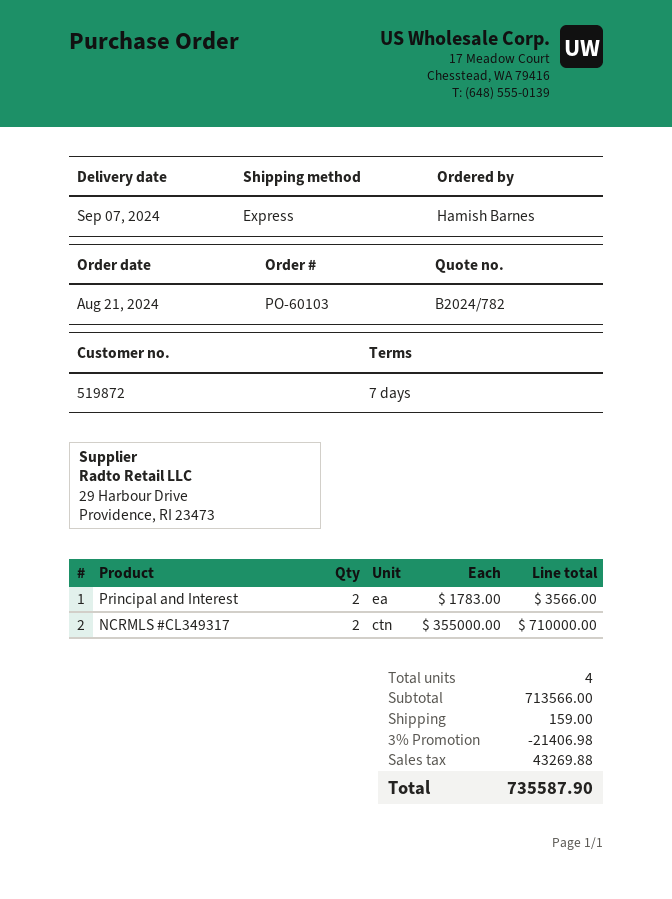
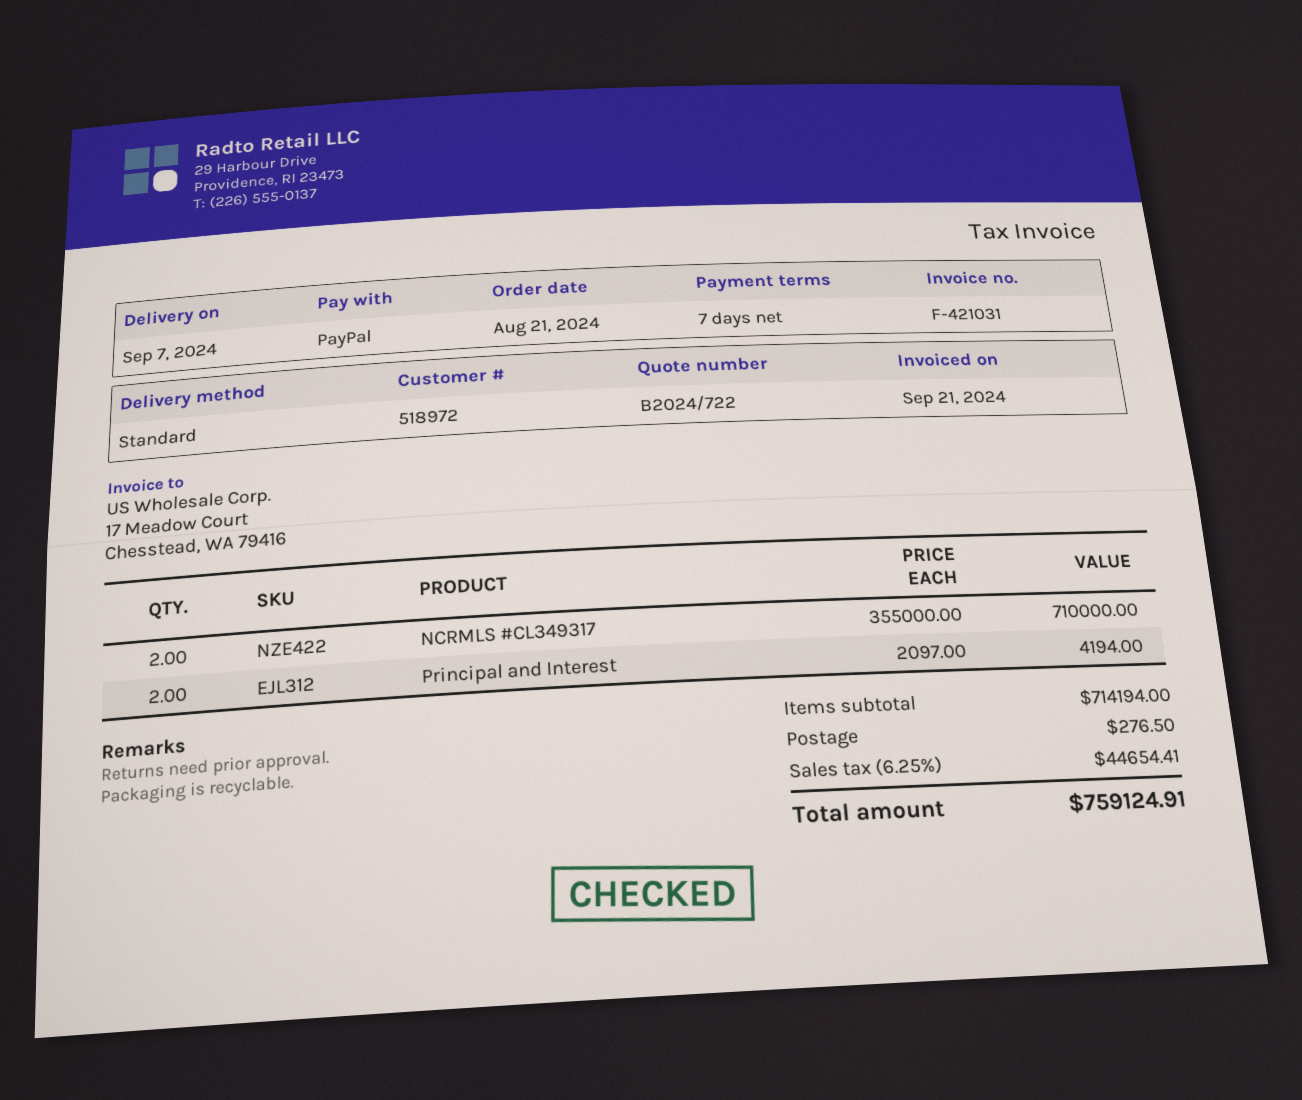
quote number: B2024/782 -> B2024/722
customer number: 519872 -> 518972
shipping method: express -> standard
Principal and Interest: 2 x 1783.00 = 3566.00 -> 2 x 2097.00 = 4194.00
subtotal: 713566.00 -> 714194.00
discount: 3% = 21406.98 -> none
shipping: 159.00 -> 276.50
tax: 43269.88 -> 44654.41
total: 735587.90 -> 759124.91

